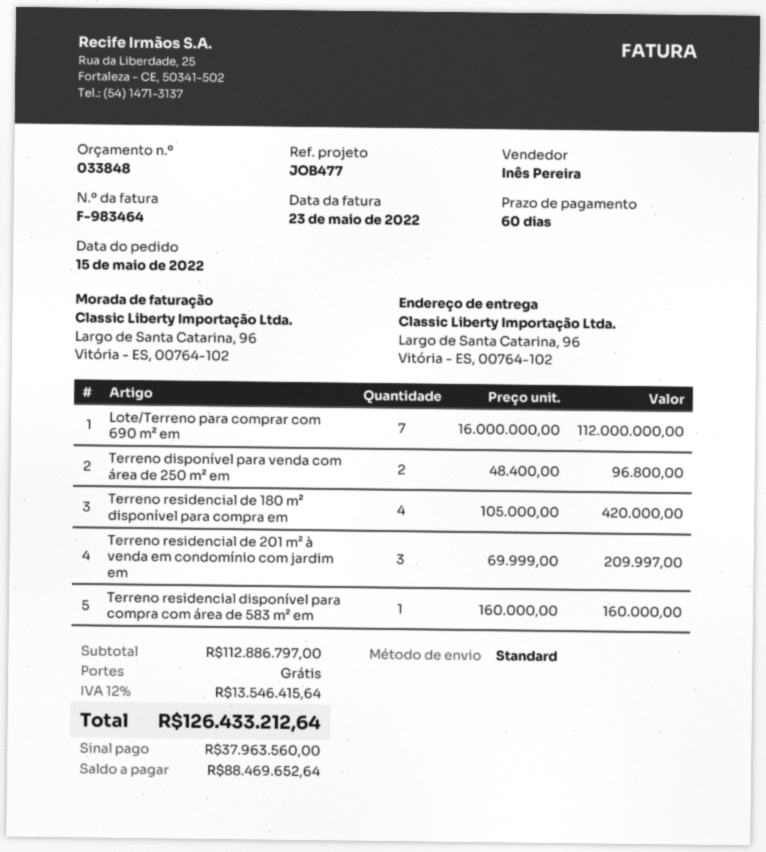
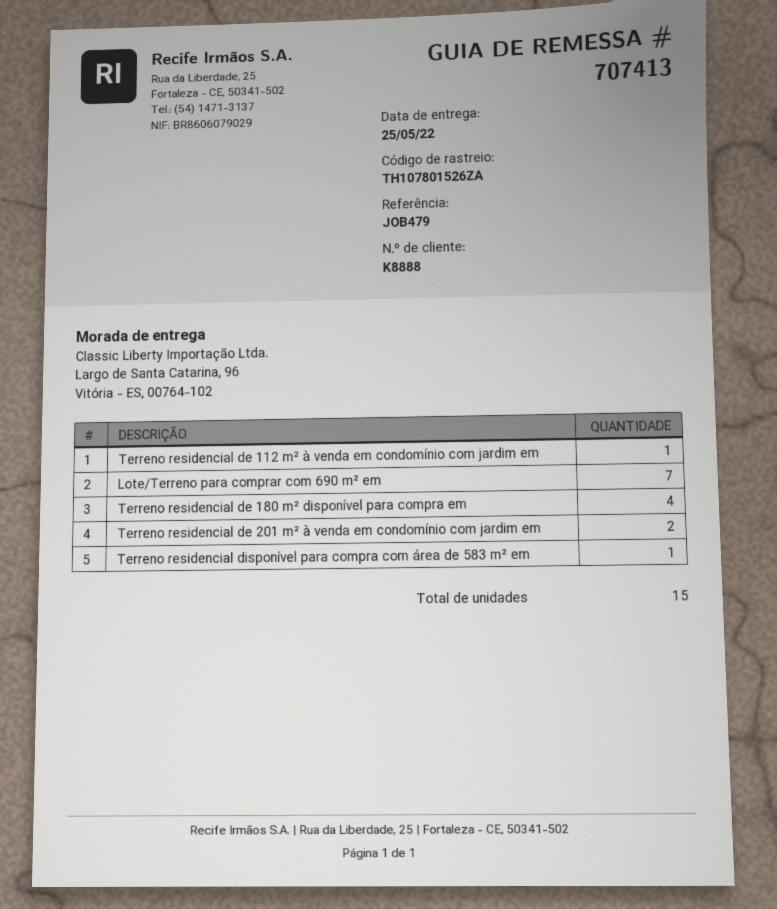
reference: JOB477 -> JOB479
Terreno disponível para venda com área de 250 m² em: 2 -> none
Terreno residencial de 201 m² à venda em condomínio com jardim em: 3 -> 2
Terreno residencial de 112 m² à venda em condomínio com jardim em: none -> 1

